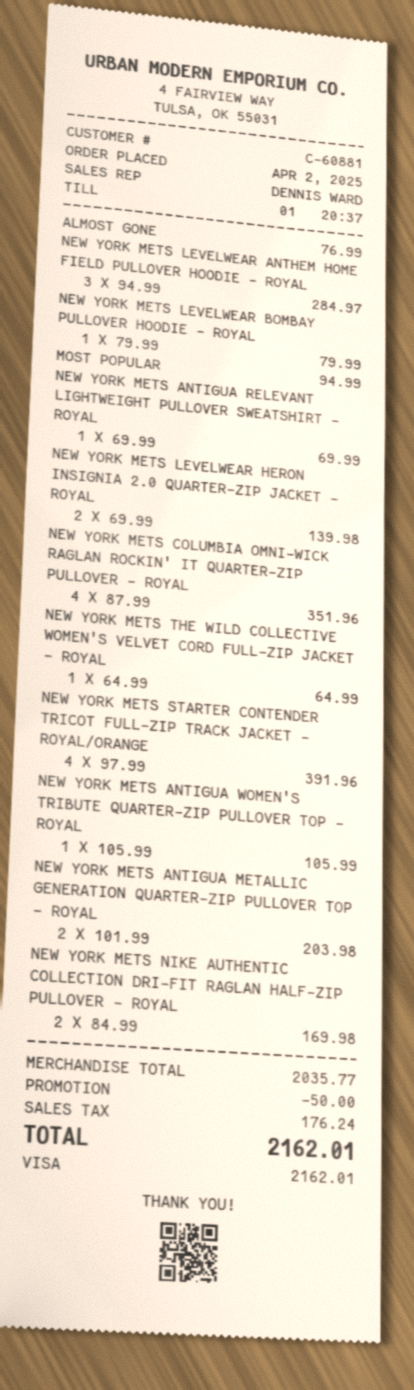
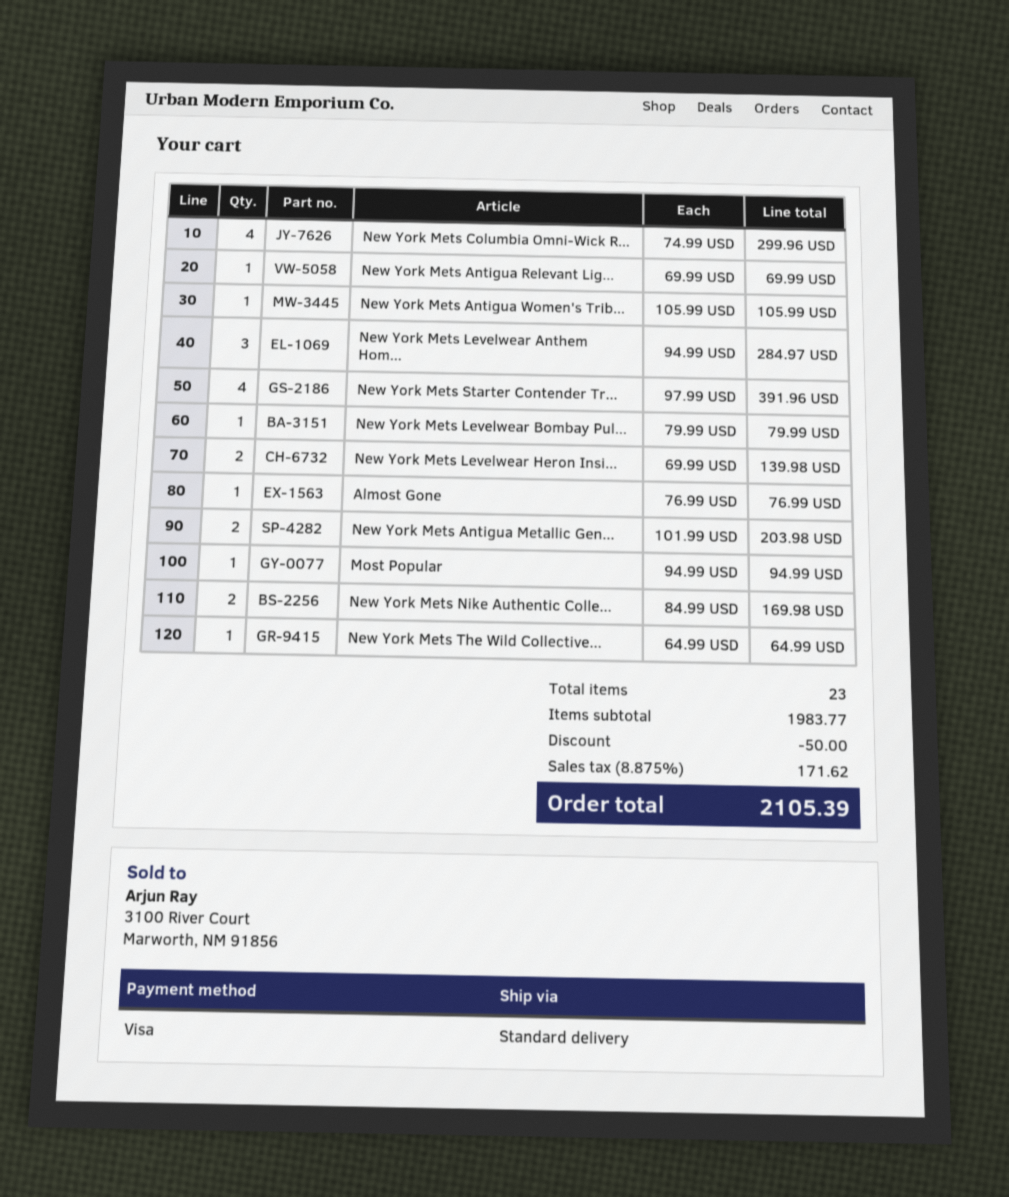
NEW YORK METS COLUMBIA OMNI-WICK RAGLAN ROCKIN' IT QUARTER-ZIP PULLOVER - ROYAL: 4 x 87.99 = 351.96 -> 4 x 74.99 = 299.96
subtotal: 2035.77 -> 1983.77
tax: 176.24 -> 171.62
total: 2162.01 -> 2105.39

